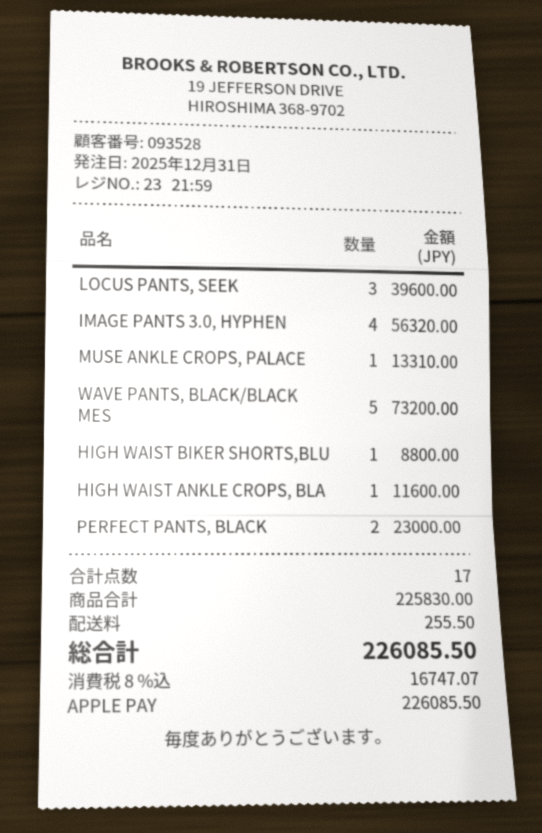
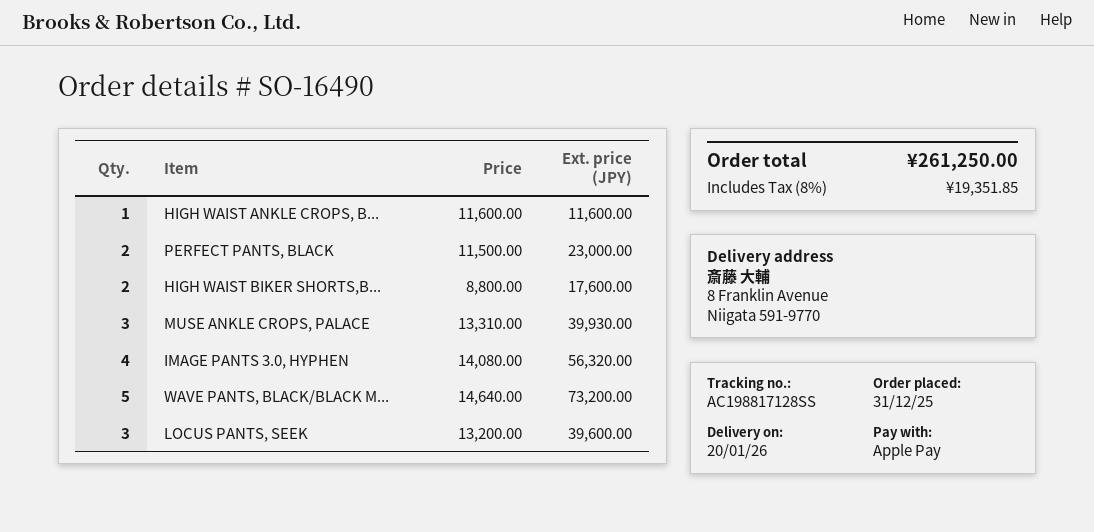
MUSE ANKLE CROPS, PALACE: 1 for 13310.00 -> 3 for 39930.00
HIGH WAIST BIKER SHORTS,BLU: 1 for 8800.00 -> 2 for 17600.00
shipping: 255.50 -> none
tax: 8% = 16747.07 -> 8% = 19351.85
total: 226085.50 -> 261250.00

